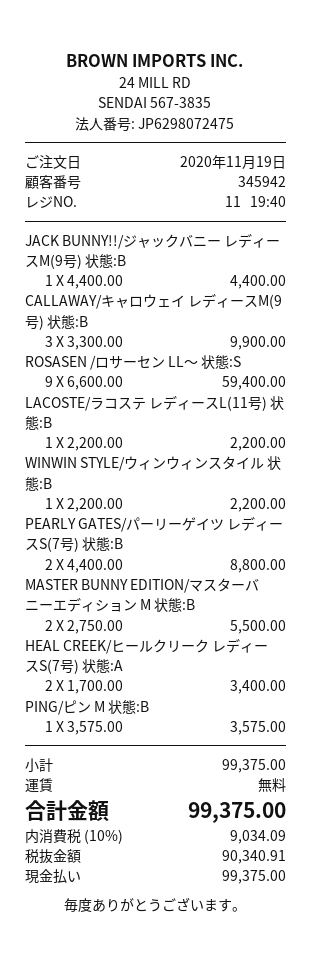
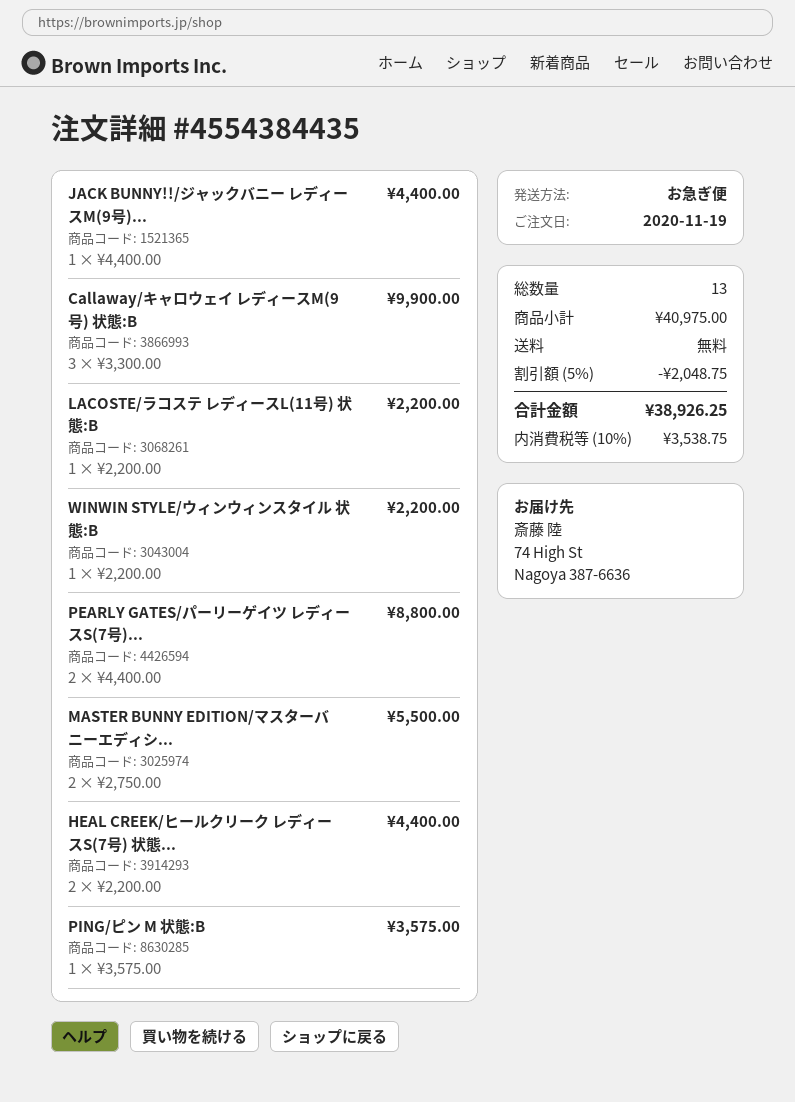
ROSASEN /ロサーセン LL〜 状態:S: 9 x 6600.00 = 59400.00 -> none
HEAL CREEK/ヒールクリーク レディースS(7号) 状態:A: 2 x 1700.00 = 3400.00 -> 2 x 2200.00 = 4400.00
subtotal: 99375.00 -> 40975.00
discount: none -> 5% = 2048.75
tax: 10% = 9034.09 -> 10% = 3538.75
total: 99375.00 -> 38926.25

